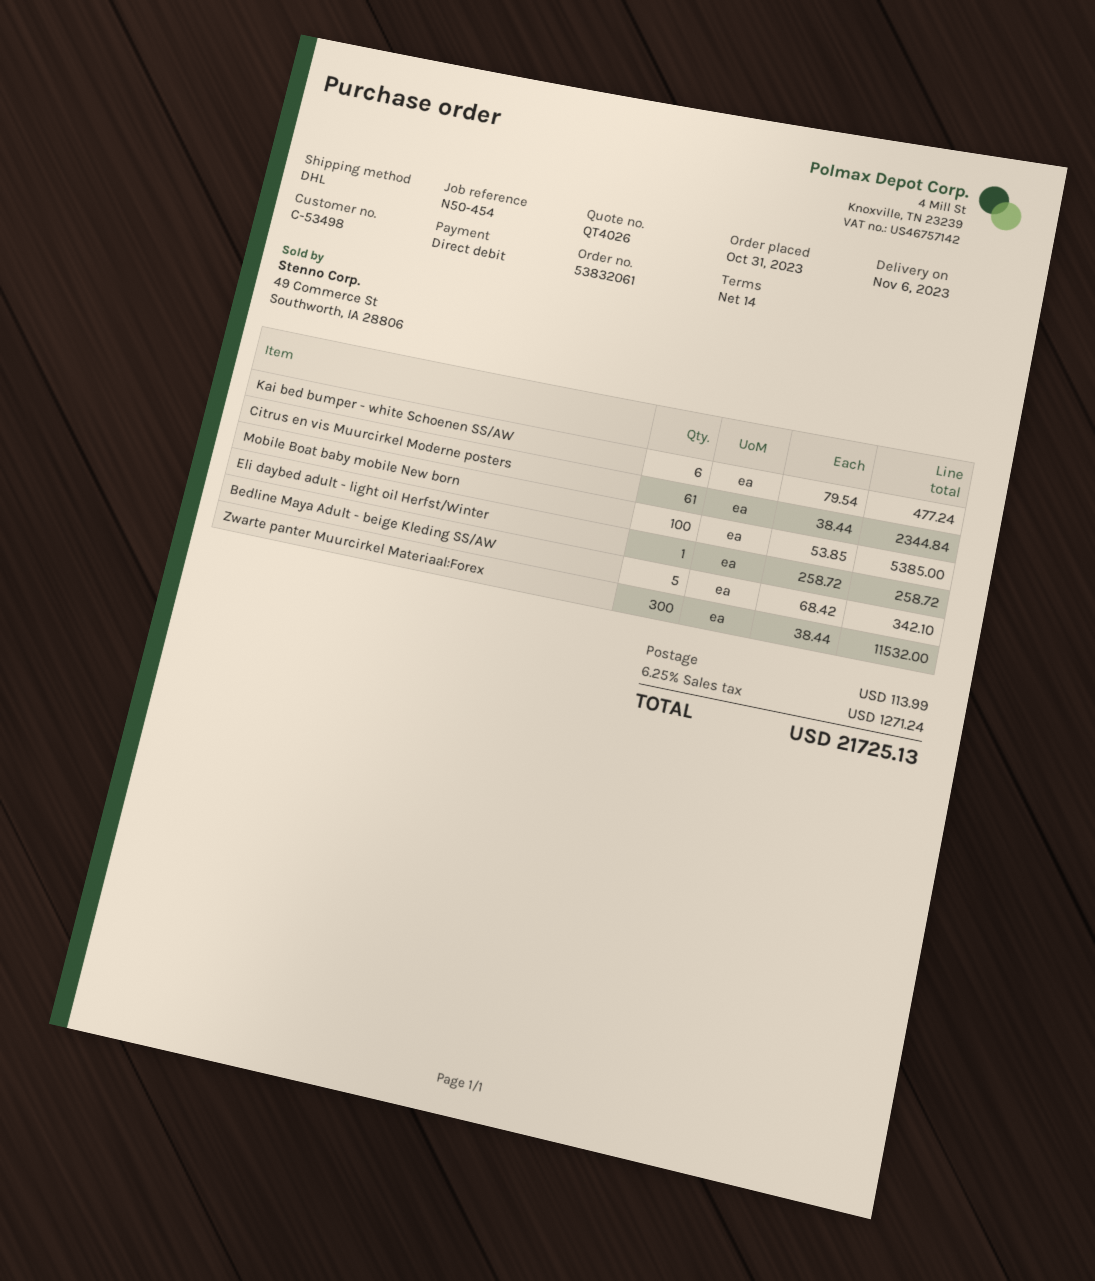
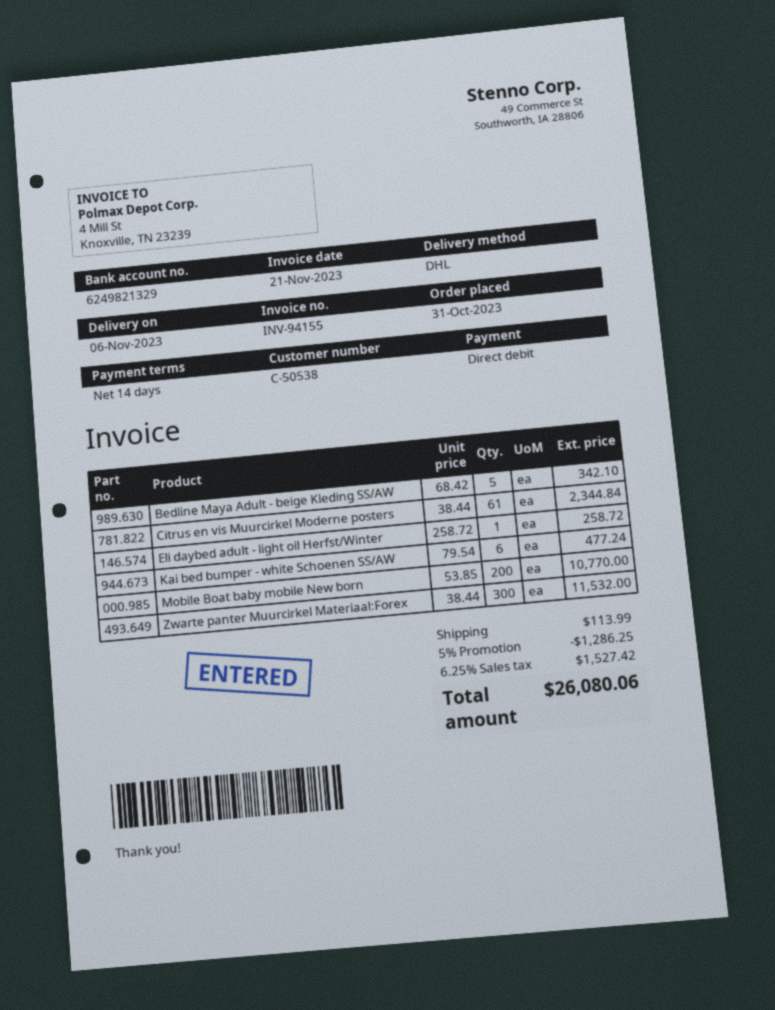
customer number: C-53498 -> C-50538
Mobile Boat baby mobile New born: 100 x 53.85 = 5385.00 -> 200 x 53.85 = 10770.00
discount: none -> 5% = 1286.25
tax: 6.25% = 1271.24 -> 6.25% = 1527.42
total: 21725.13 -> 26080.06

